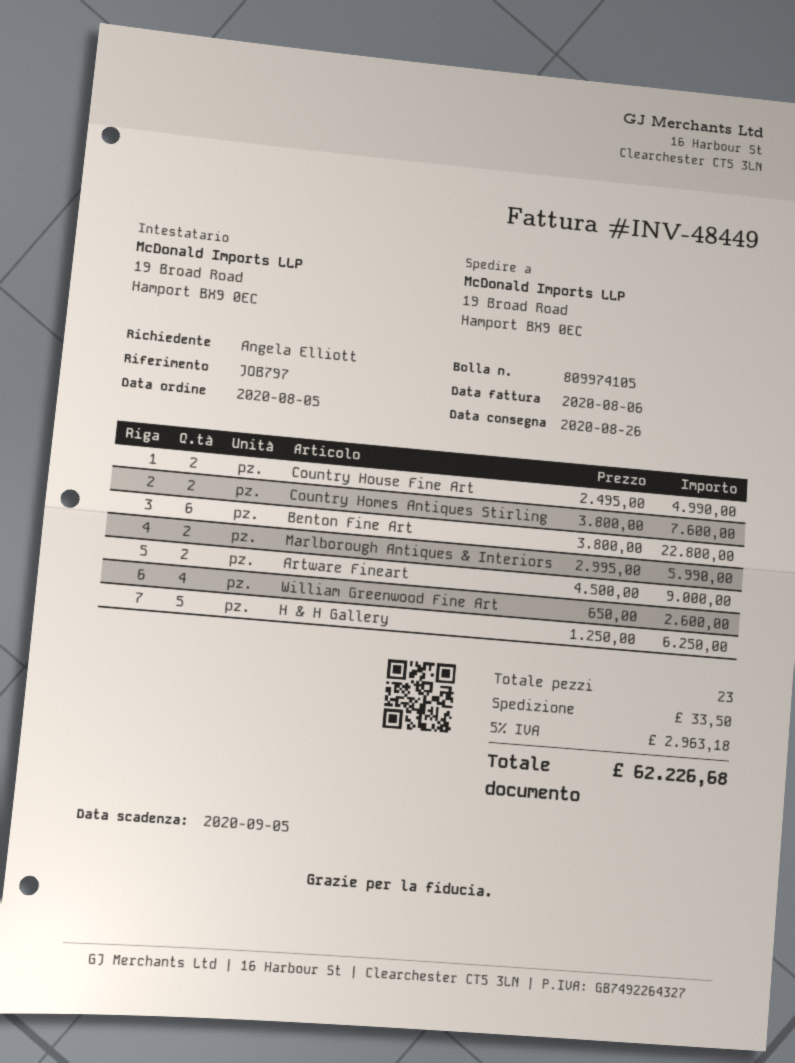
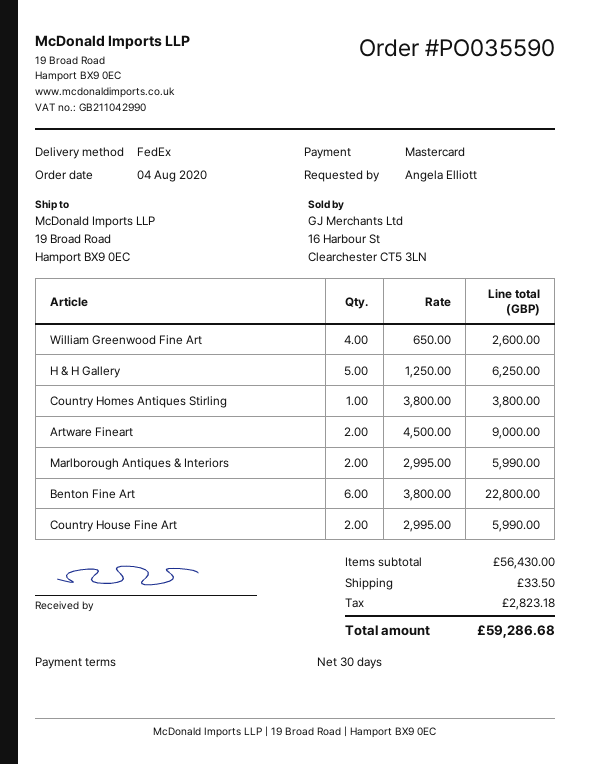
order date: 2020-08-05 -> 2020-08-04
Country House Fine Art: 2 x 2495.00 = 4990.00 -> 2 x 2995.00 = 5990.00
Country Homes Antiques Stirling: 2 x 3800.00 = 7600.00 -> 1 x 3800.00 = 3800.00
tax: 2963.18 -> 2823.18
total: 62226.68 -> 59286.68

